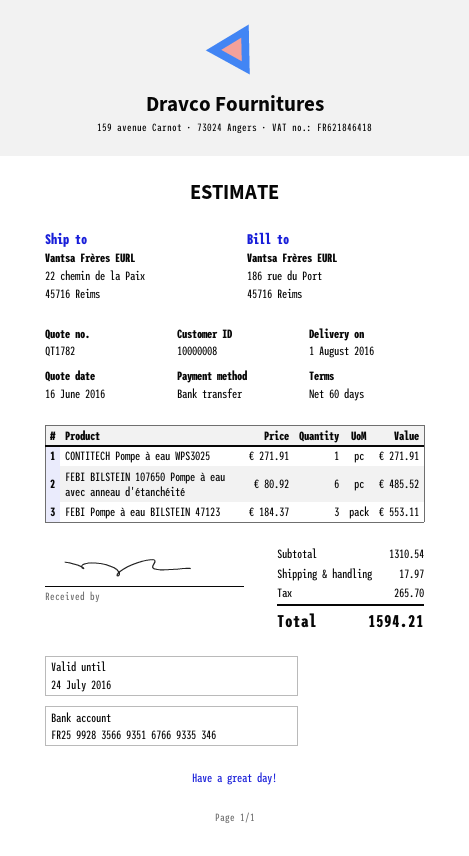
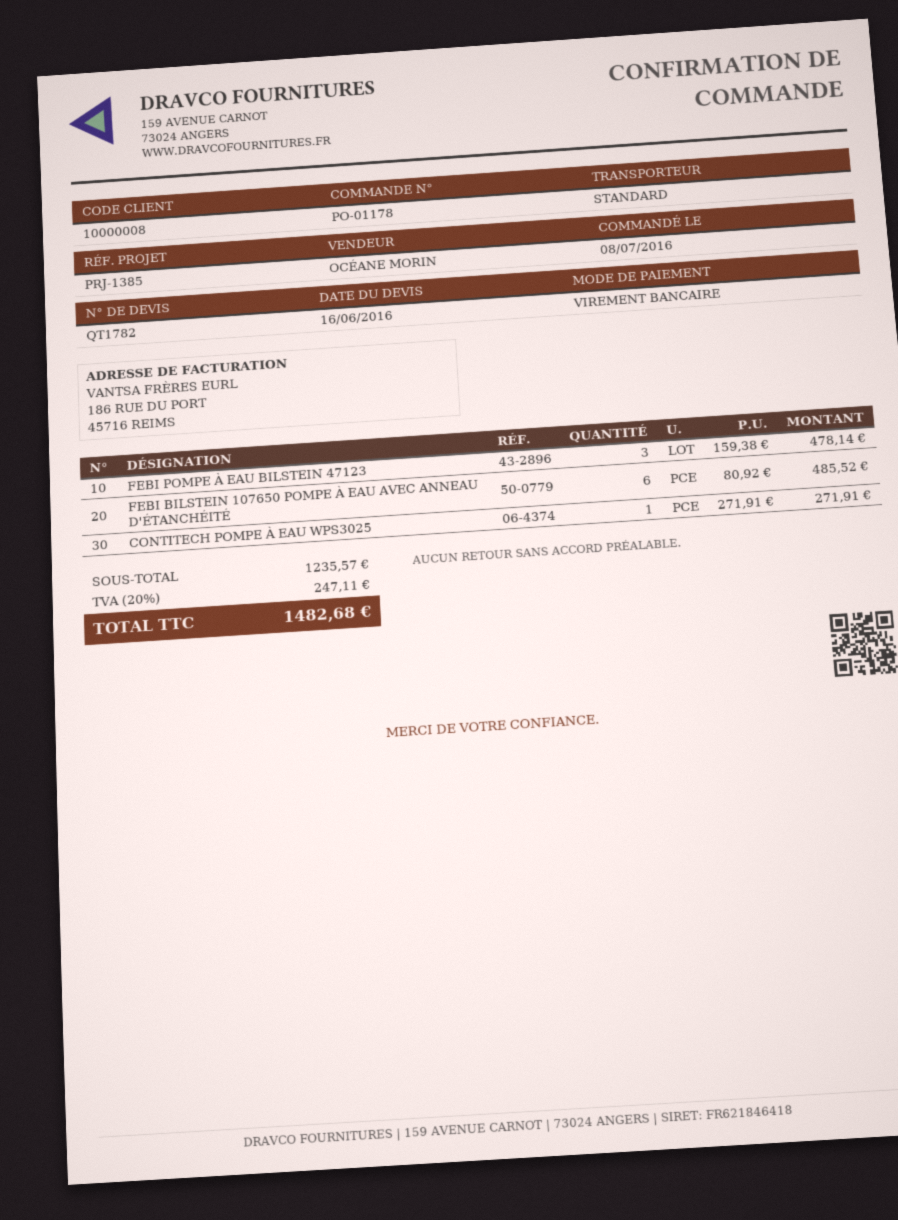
FEBI Pompe à eau BILSTEIN 47123: 3 x 184.37 = 553.11 -> 3 x 159.38 = 478.14
subtotal: 1310.54 -> 1235.57
shipping: 17.97 -> none
tax: 265.70 -> 247.11
total: 1594.21 -> 1482.68

